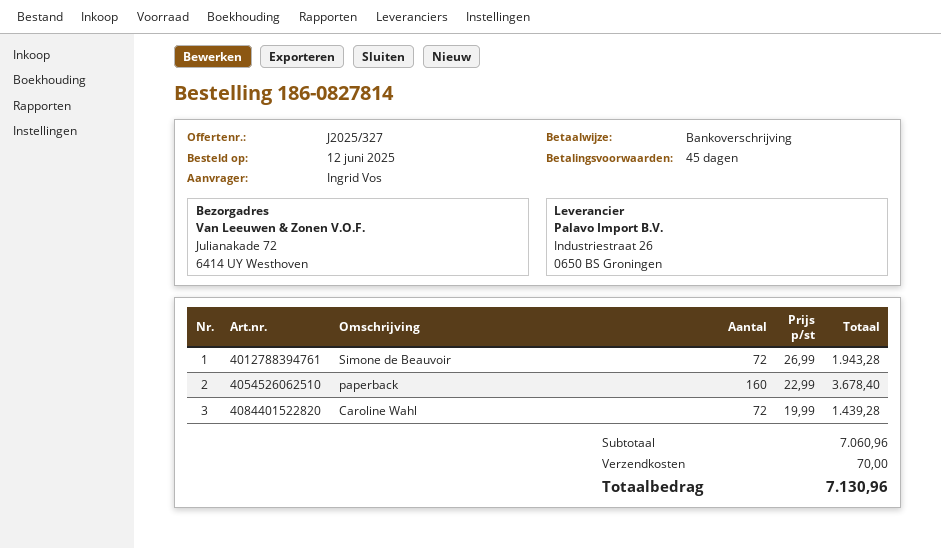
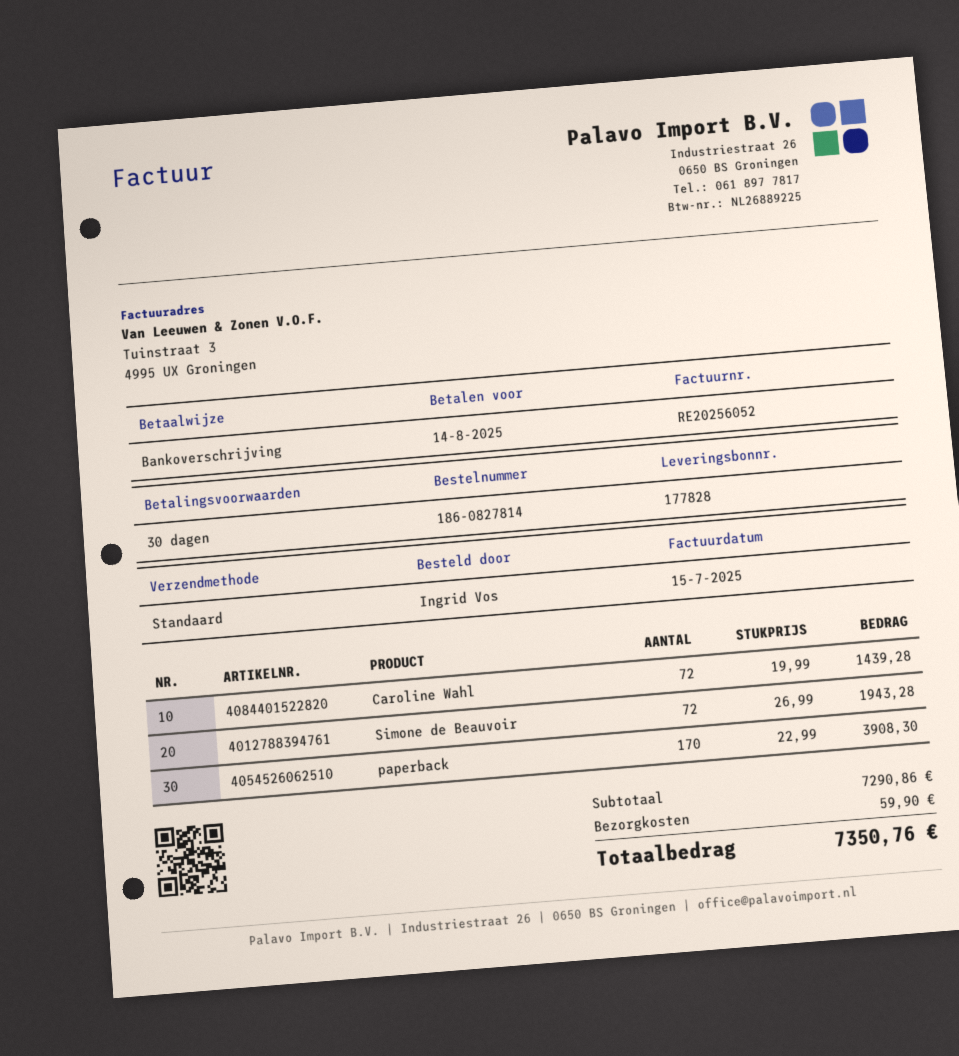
payment terms: 45 days -> 30 days
paperback: 160 x 22.99 = 3678.40 -> 170 x 22.99 = 3908.30
subtotal: 7060.96 -> 7290.86
shipping: 70.00 -> 59.90
total: 7130.96 -> 7350.76

